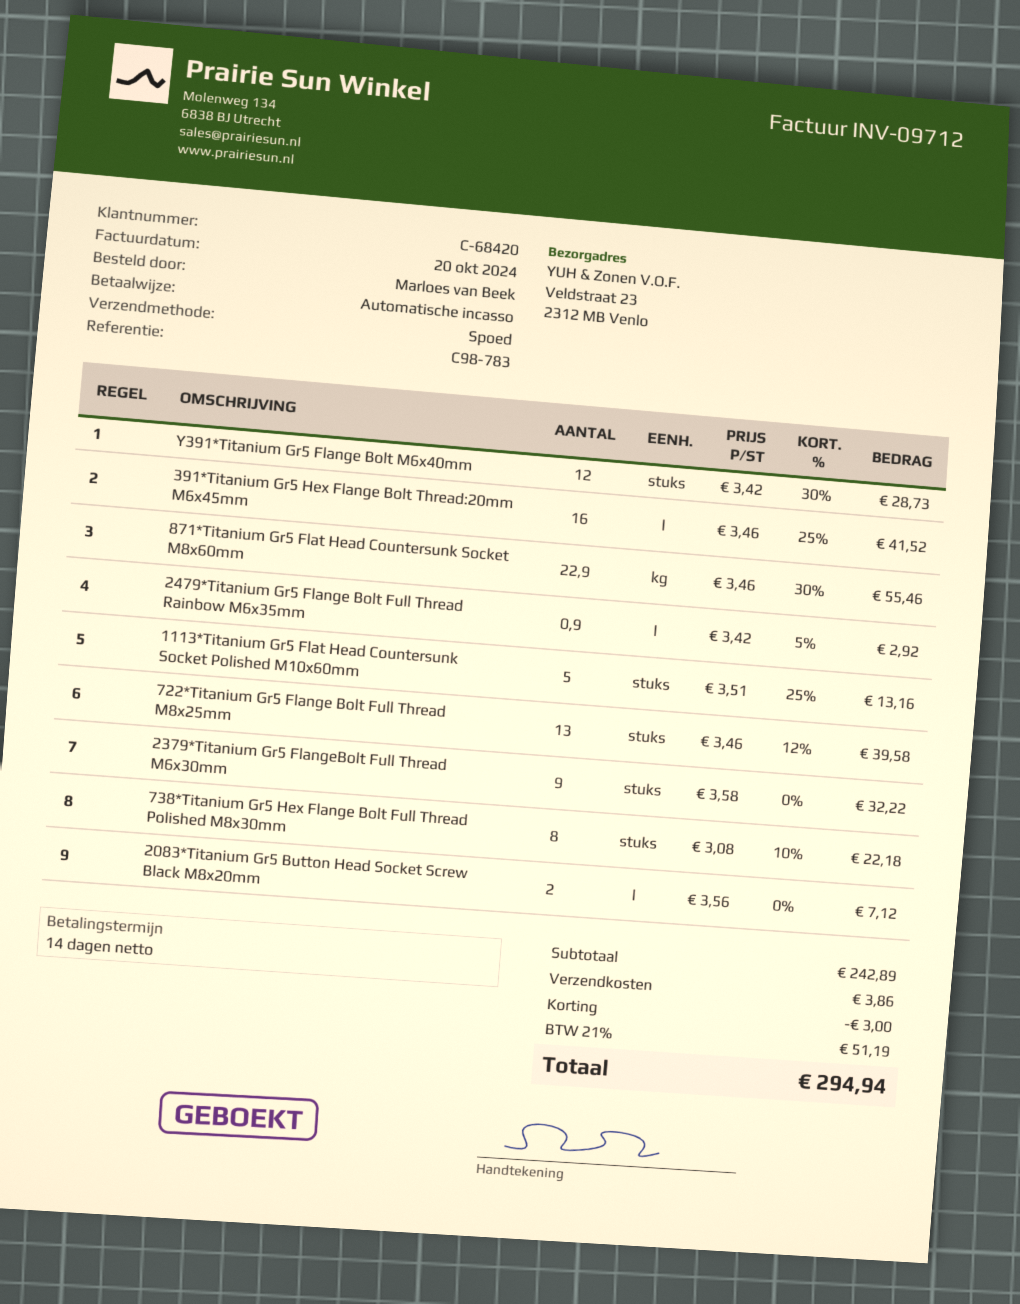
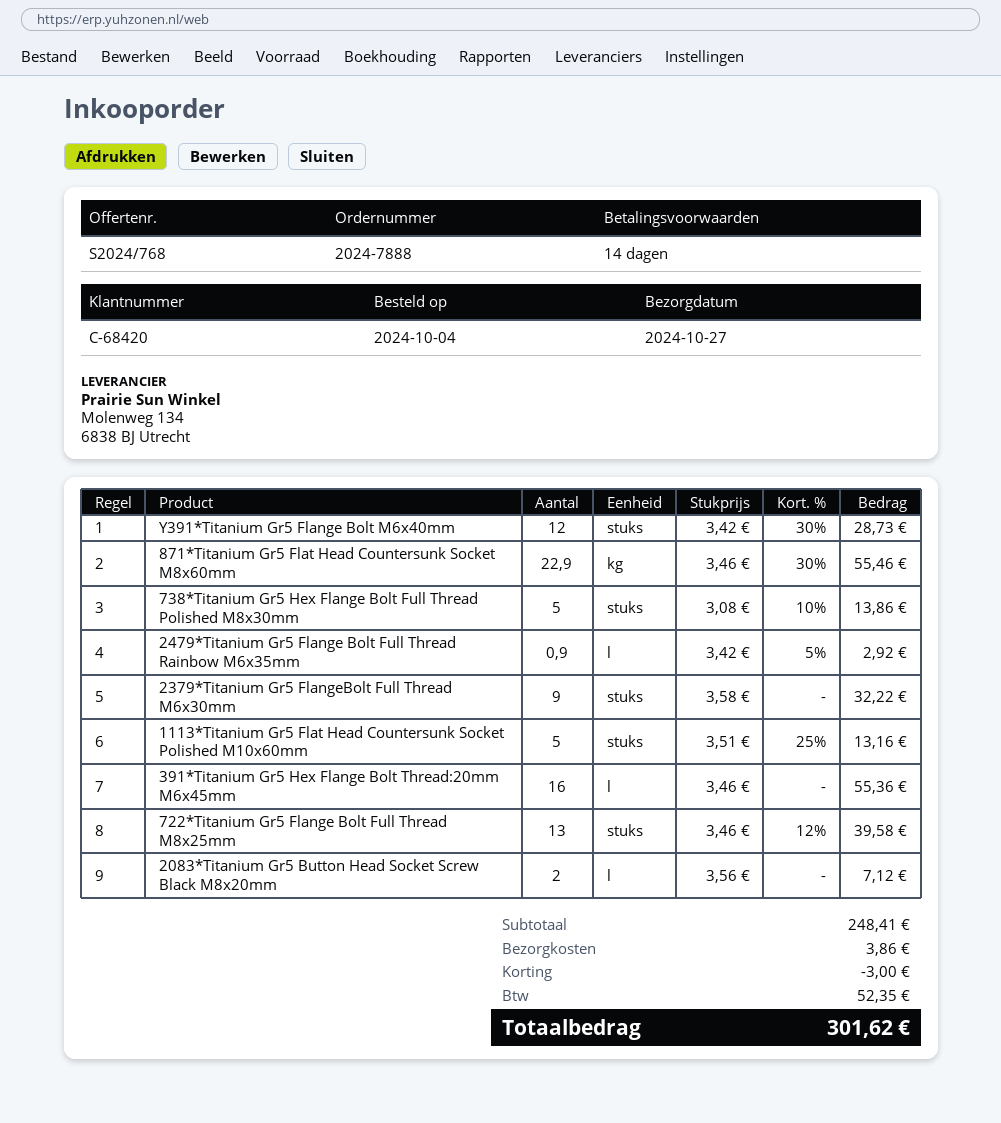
391*Titanium Gr5 Hex Flange Bolt Thread:20mm M6x45mm: 16 x 3.46 - 25% = 41.52 -> 16 x 3.46 = 55.36
738*Titanium Gr5 Hex Flange Bolt Full Thread Polished M8x30mm: 8 x 3.08 - 10% = 22.18 -> 5 x 3.08 - 10% = 13.86
subtotal: 242.89 -> 248.41
tax: 51.19 -> 52.35
total: 294.94 -> 301.62

